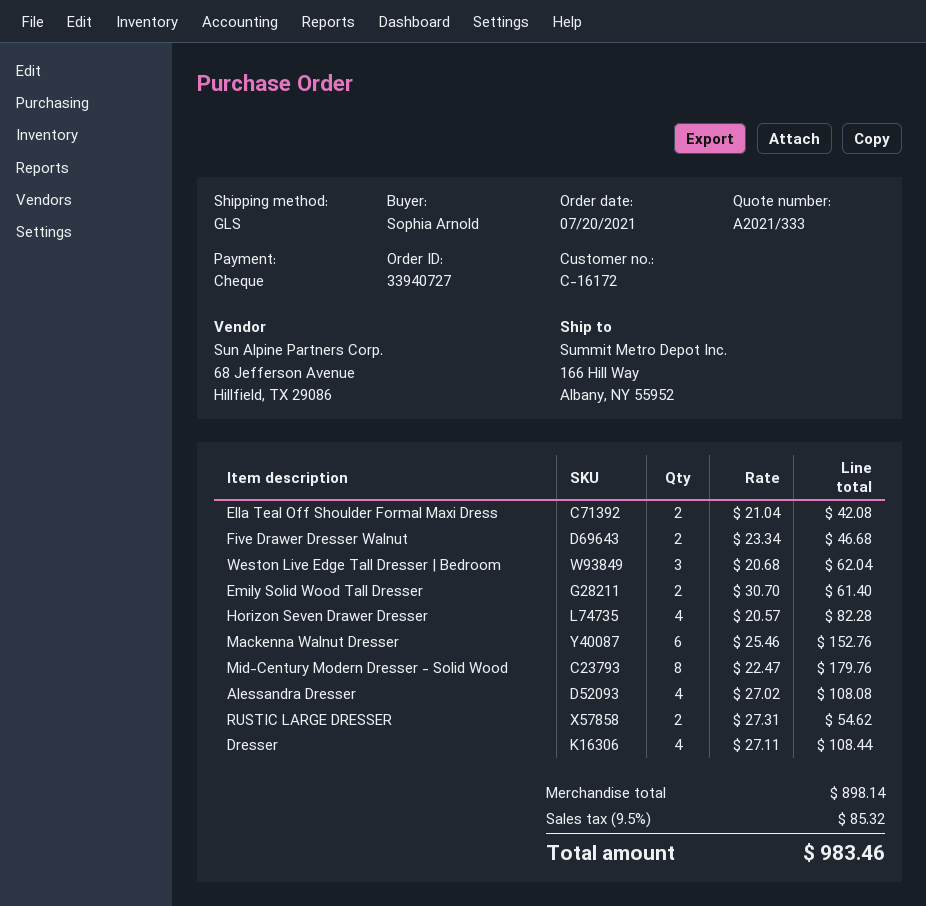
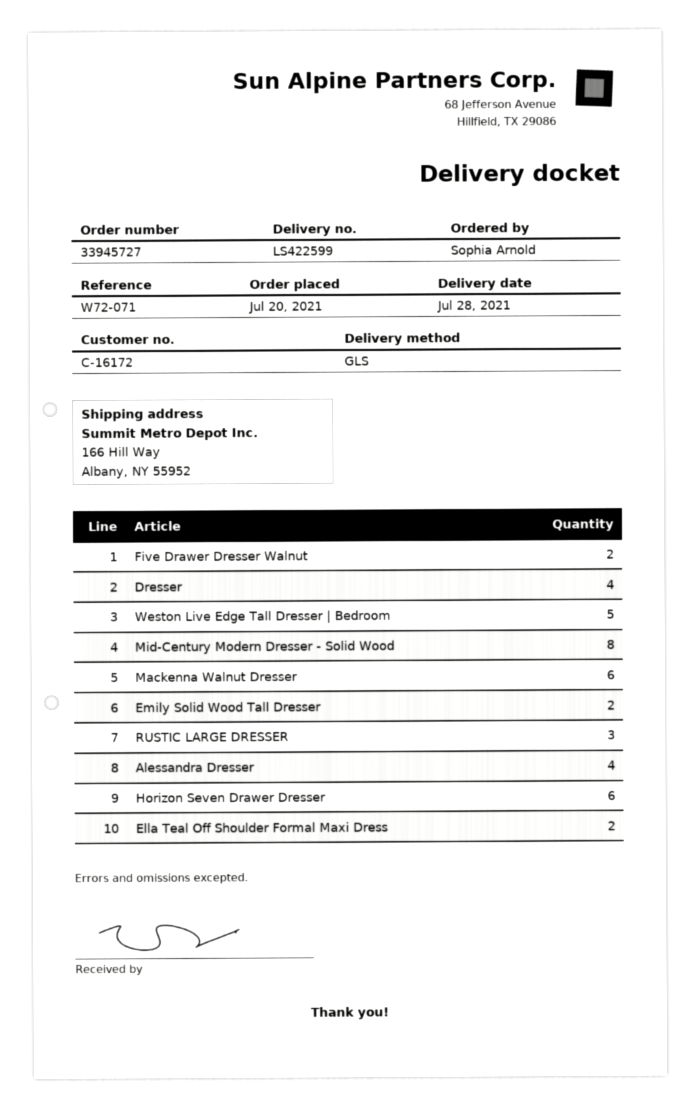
order number: 33940727 -> 33945727
Weston Live Edge Tall Dresser | Bedroom: 3 -> 5
Horizon Seven Drawer Dresser: 4 -> 6
RUSTIC LARGE DRESSER: 2 -> 3

